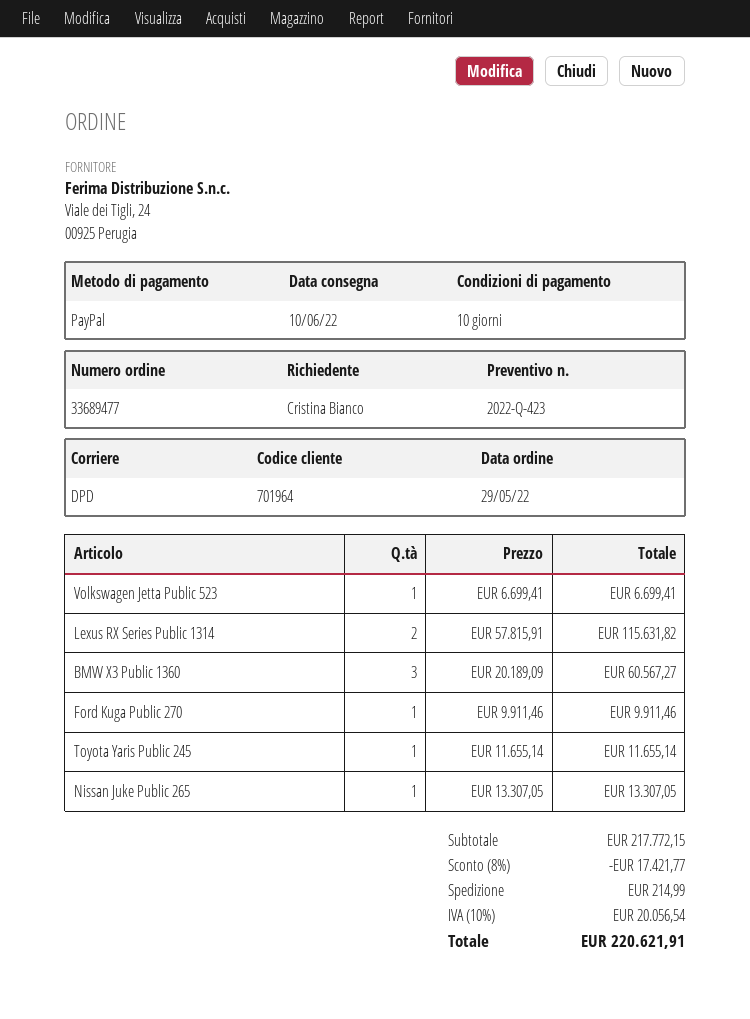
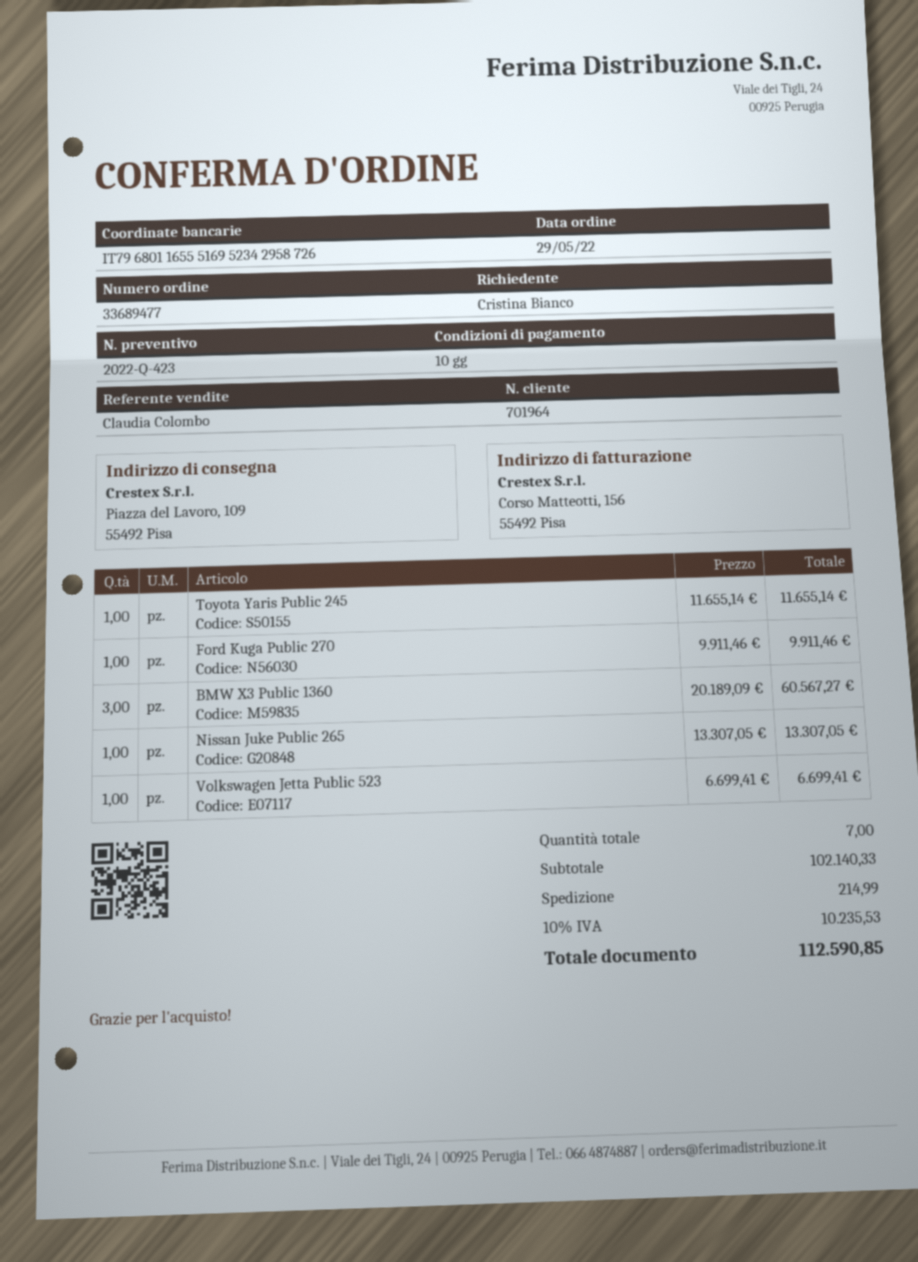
Lexus RX Series Public 1314: 2 x 57815.91 = 115631.82 -> none
subtotal: 217772.15 -> 102140.33
discount: 8% = 17421.77 -> none
tax: 10% = 20056.54 -> 10% = 10235.53
total: 220621.91 -> 112590.85

